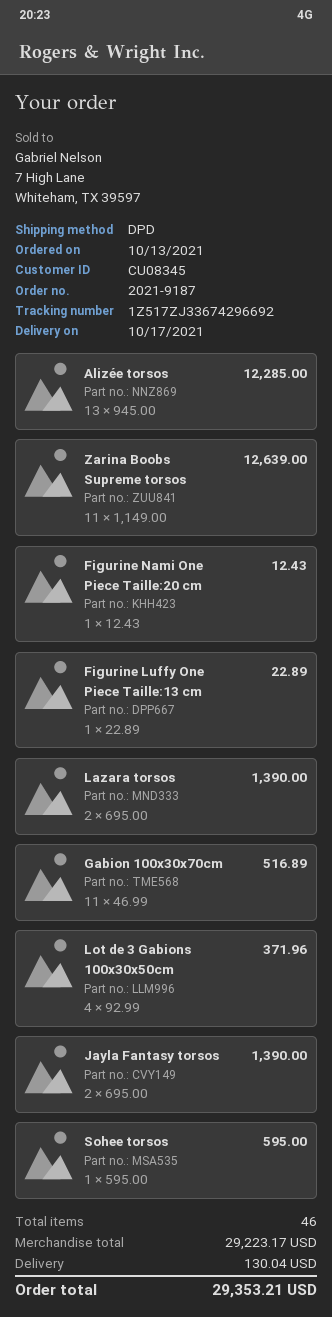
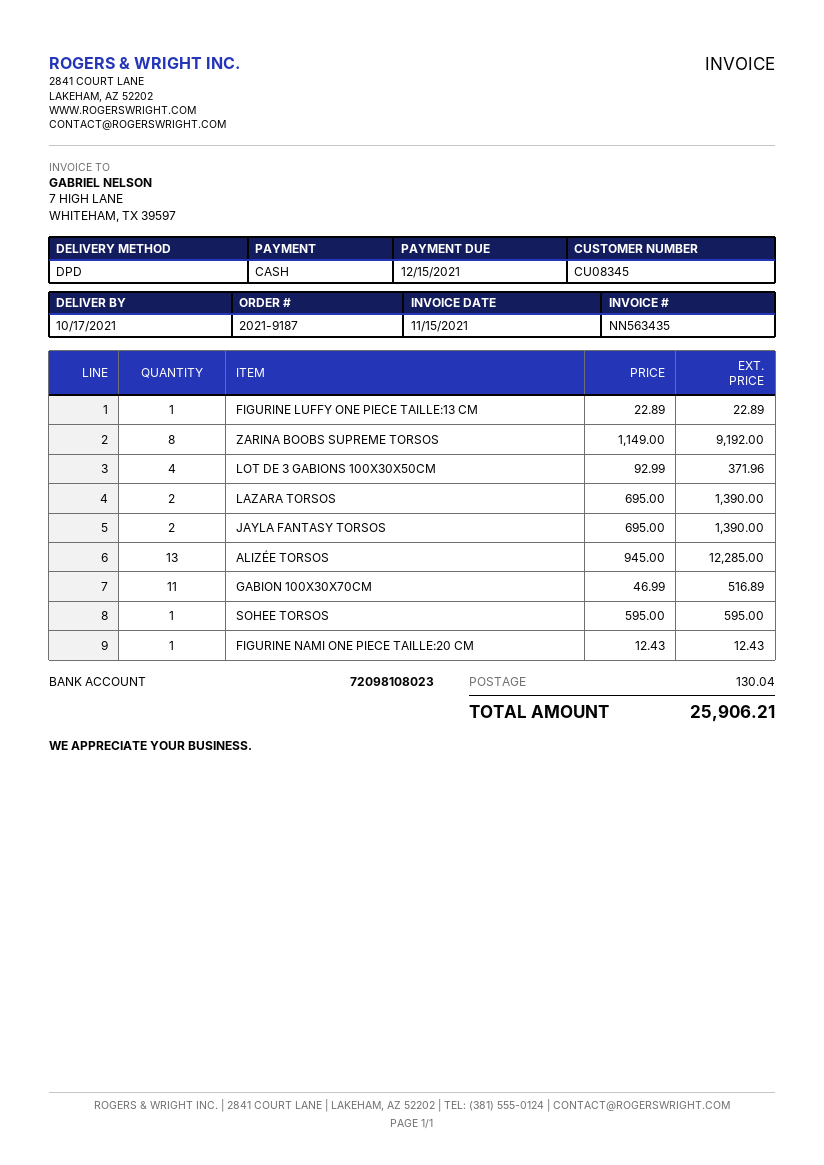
Zarina Boobs Supreme torsos: 11 x 1149.00 = 12639.00 -> 8 x 1149.00 = 9192.00
total: 29353.21 -> 25906.21

